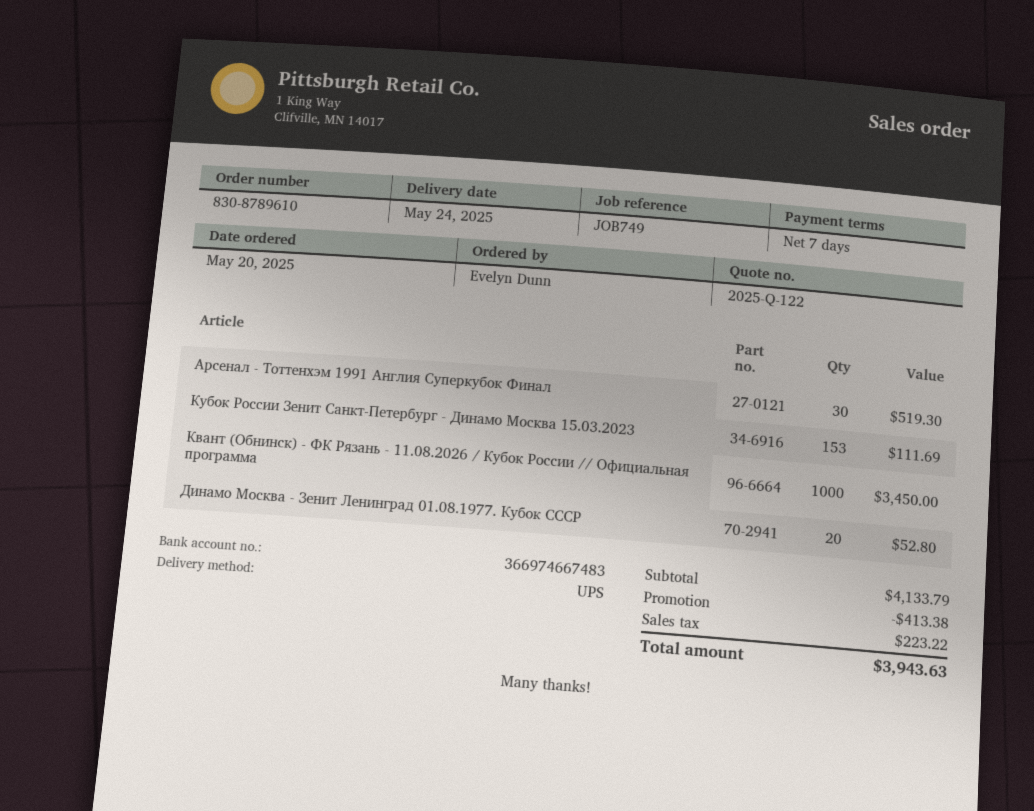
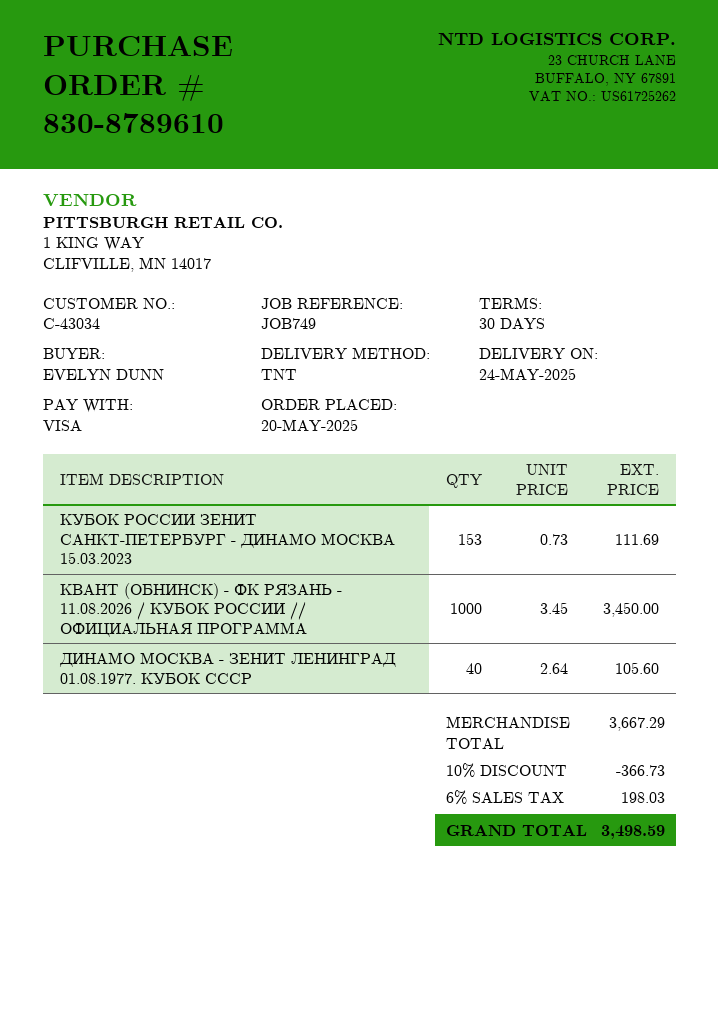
payment terms: 7 days -> 30 days
shipping method: UPS -> TNT
Арсенал - Тоттенхэм 1991 Англия Суперкубок Финал: 30 for 519.30 -> none
Динамо Москва - Зенит Ленинград 01.08.1977. Кубок СССР: 20 for 52.80 -> 40 for 105.60
subtotal: 4133.79 -> 3667.29
discount: 413.38 -> 366.73
tax: 223.22 -> 198.03
total: 3943.63 -> 3498.59

